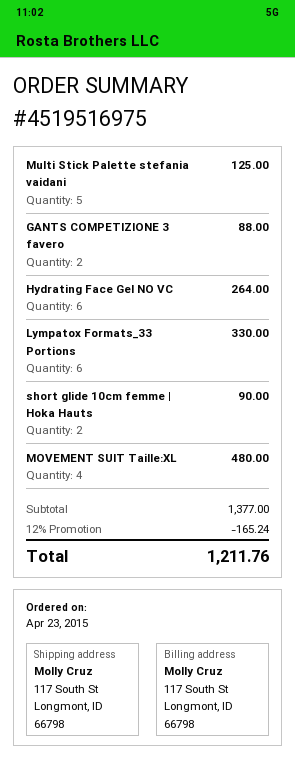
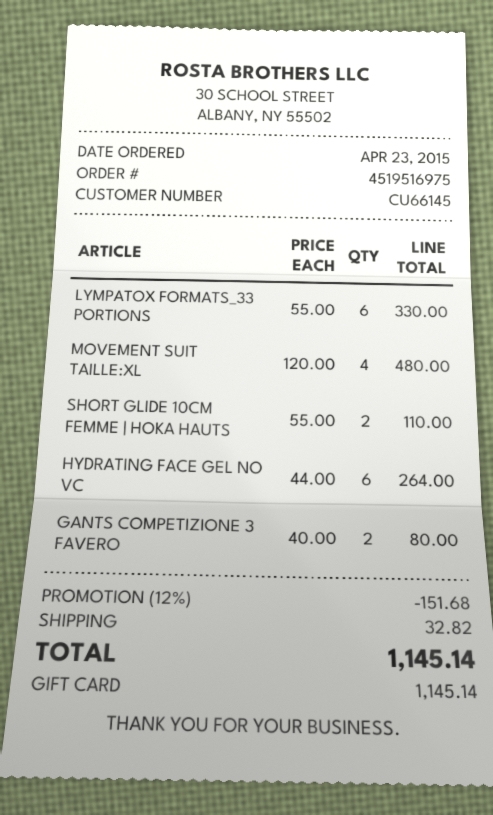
Multi Stick Palette stefania vaidani: 5 for 125.00 -> none
GANTS COMPETIZIONE 3 favero: 2 for 88.00 -> 2 for 80.00
short glide 10cm femme | Hoka Hauts: 2 for 90.00 -> 2 for 110.00
discount: 12% = 165.24 -> 12% = 151.68
shipping: none -> 32.82
total: 1211.76 -> 1145.14

